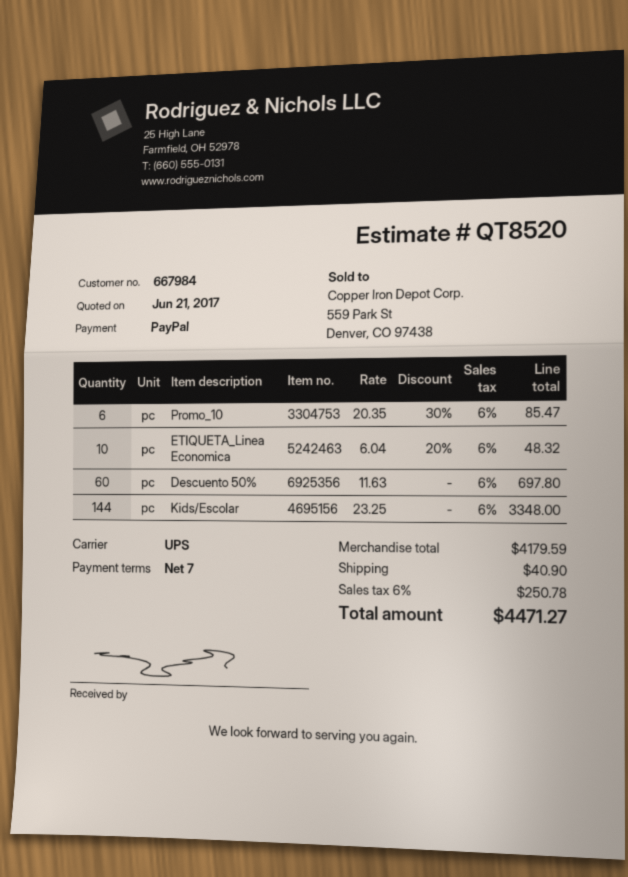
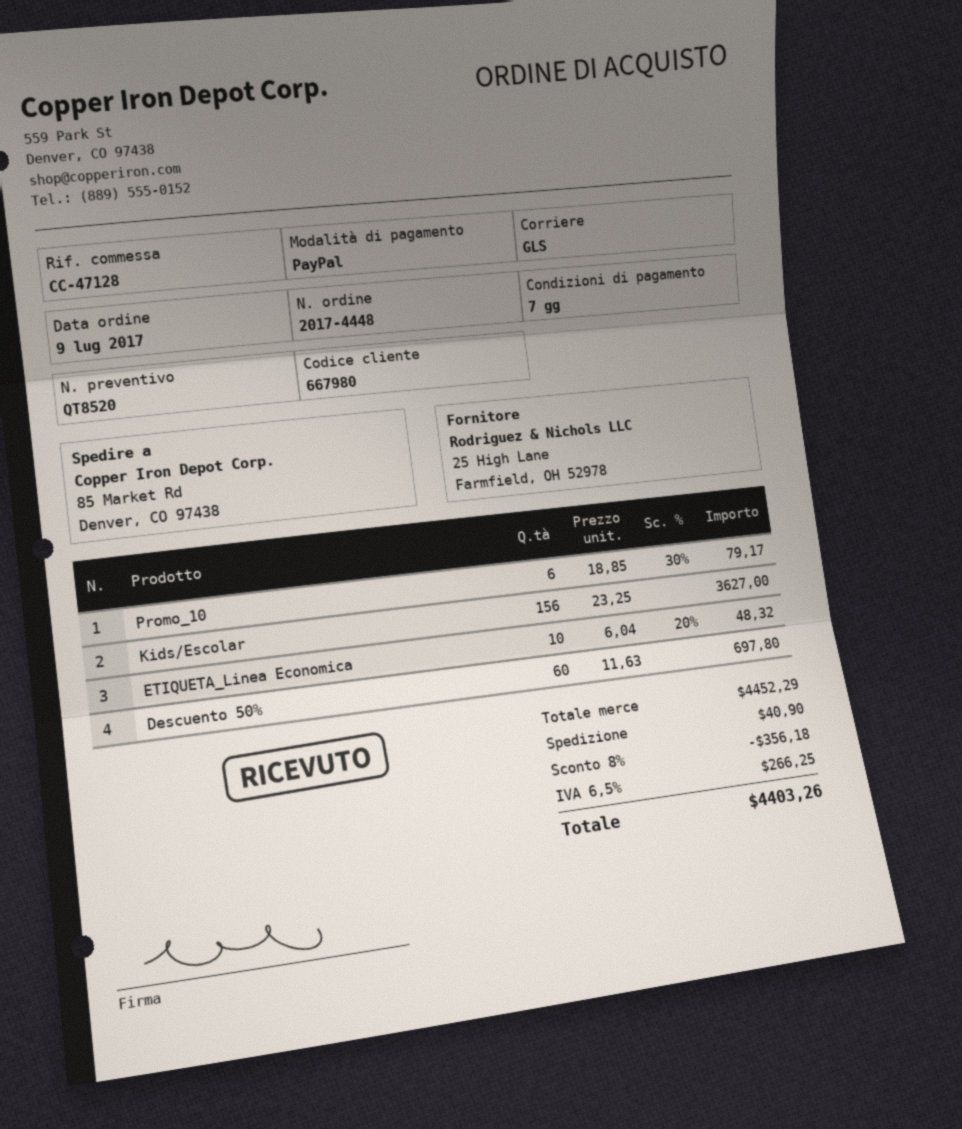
customer number: 667984 -> 667980
shipping method: UPS -> GLS
Promo_10: 6 x 20.35 - 30% = 85.47 -> 6 x 18.85 - 30% = 79.17
Kids/Escolar: 144 x 23.25 = 3348.00 -> 156 x 23.25 = 3627.00
subtotal: 4179.59 -> 4452.29
discount: none -> 8% = 356.18
tax: 6% = 250.78 -> 6.5% = 266.25
total: 4471.27 -> 4403.26

